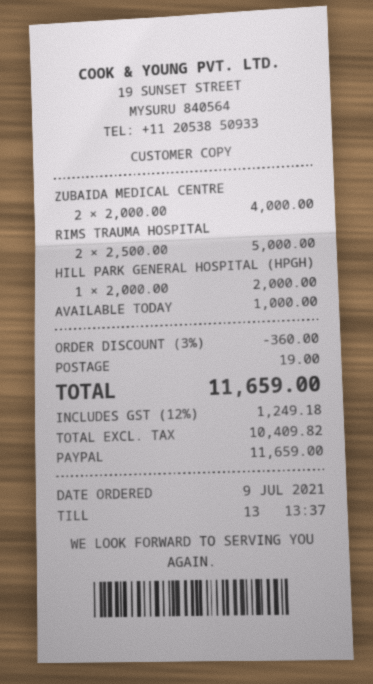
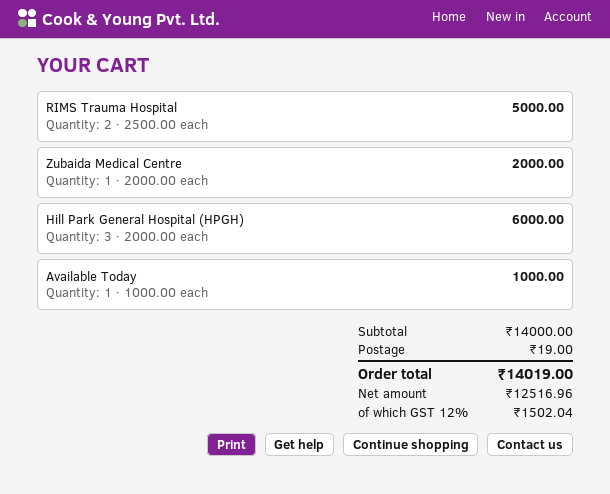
ZUBAIDA MEDICAL CENTRE: 2 x 2000.00 = 4000.00 -> 1 x 2000.00 = 2000.00
HILL PARK GENERAL HOSPITAL (HPGH): 1 x 2000.00 = 2000.00 -> 3 x 2000.00 = 6000.00
discount: 3% = 360.00 -> none
net: 10409.82 -> 12516.96
tax: 12% = 1249.18 -> 12% = 1502.04
total: 11659.00 -> 14019.00

